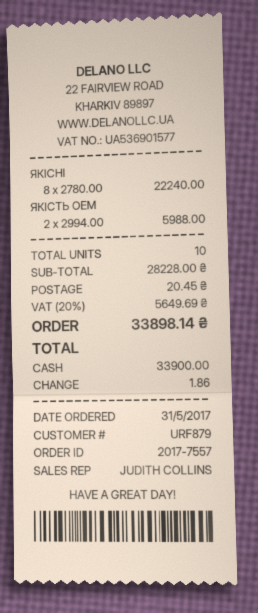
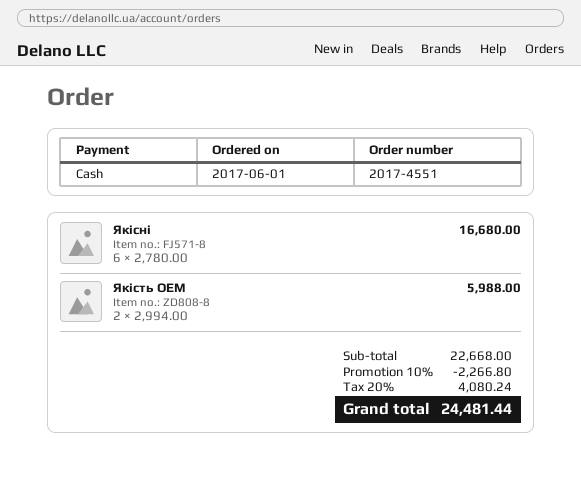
order number: 2017-7557 -> 2017-4551
order date: 2017-05-31 -> 2017-06-01
ЯКІСНІ: 8 x 2780.00 = 22240.00 -> 6 x 2780.00 = 16680.00
subtotal: 28228.00 -> 22668.00
discount: none -> 10% = 2266.80
shipping: 20.45 -> none
tax: 20% = 5649.69 -> 20% = 4080.24
total: 33898.14 -> 24481.44

